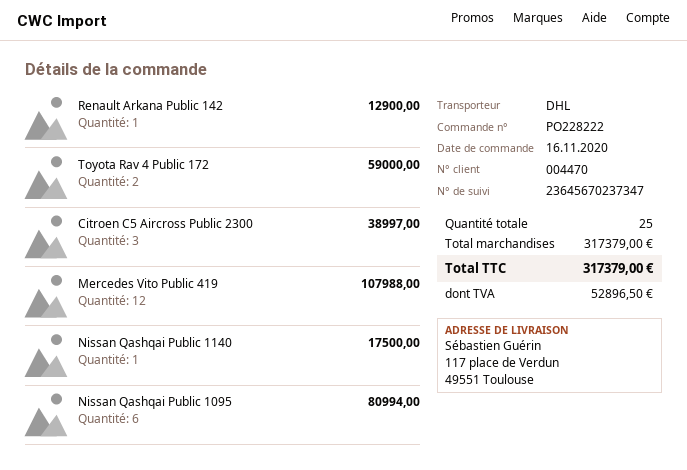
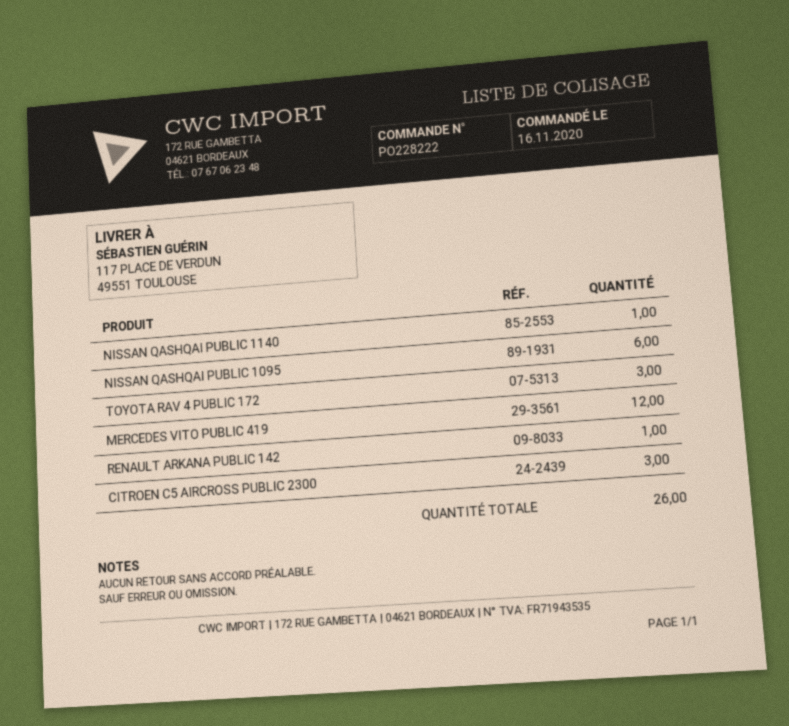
Toyota Rav 4 Public 172: 2 -> 3
total quantity: 25 -> 26

